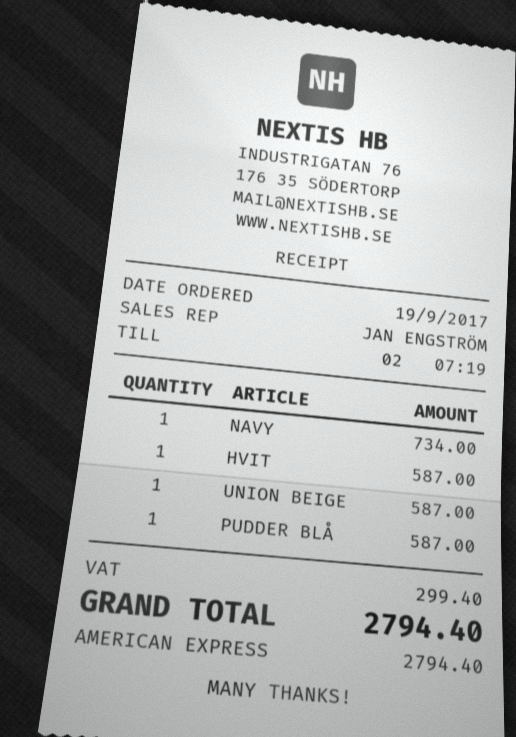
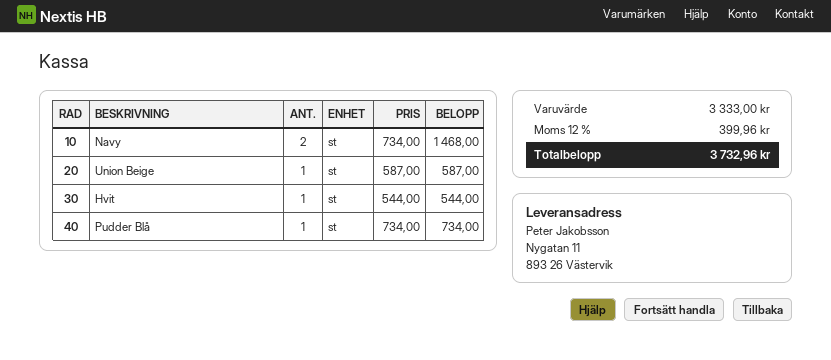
NAVY: 1 for 734.00 -> 2 for 1468.00
HVIT: 1 for 587.00 -> 1 for 544.00
PUDDER BLÅ: 1 for 587.00 -> 1 for 734.00
tax: 299.40 -> 399.96
total: 2794.40 -> 3732.96

